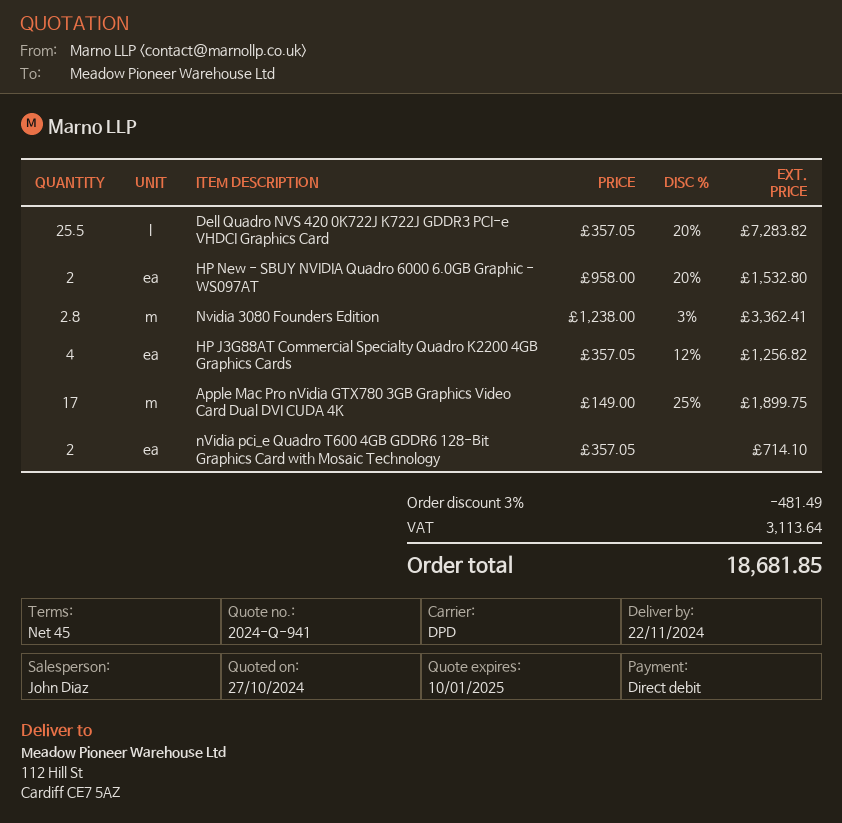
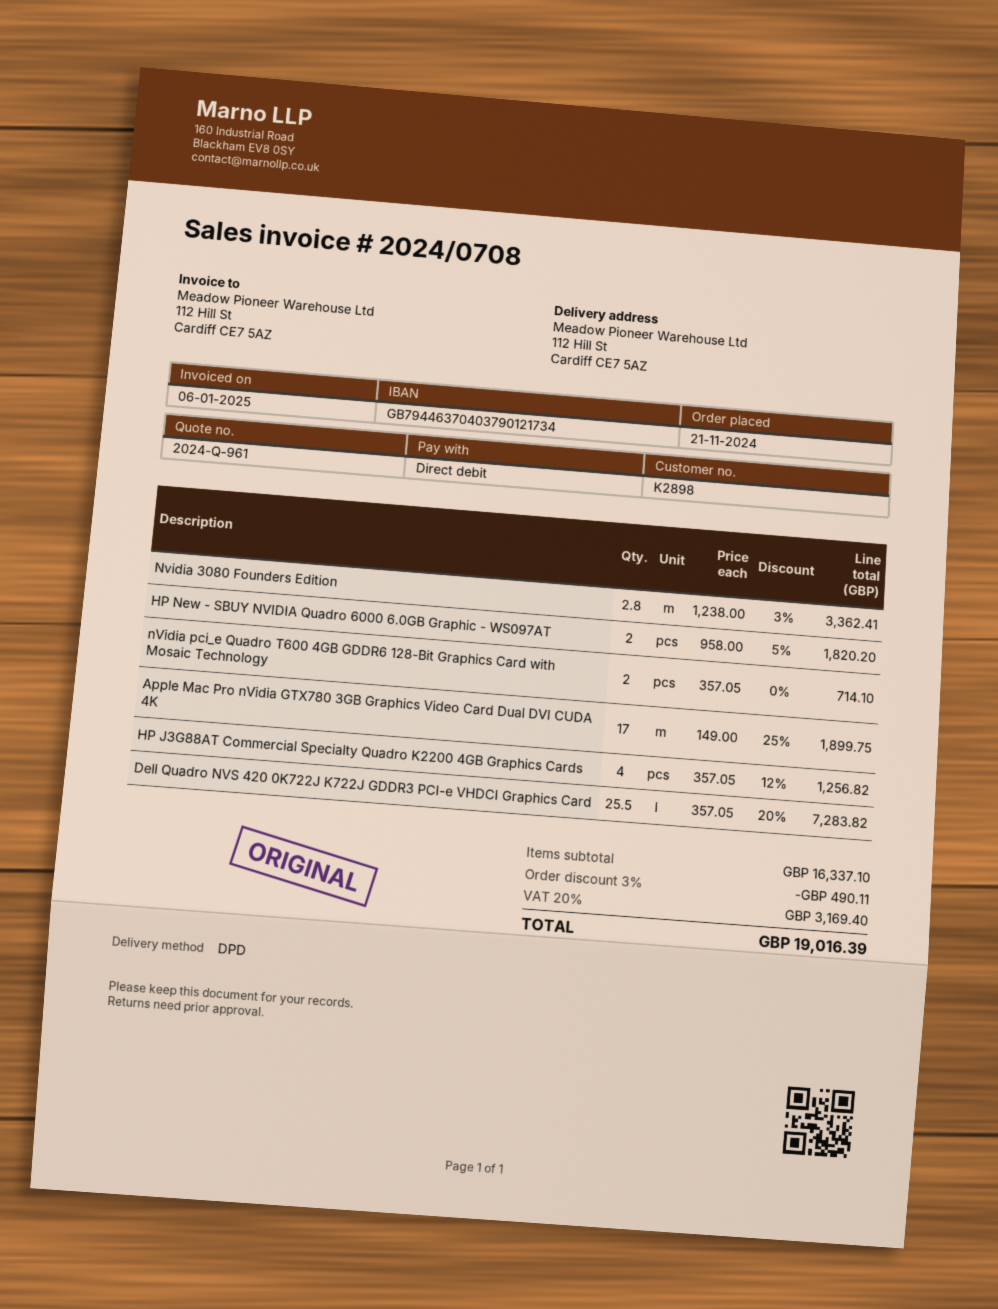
quote number: 2024-Q-941 -> 2024-Q-961
HP New - SBUY NVIDIA Quadro 6000 6.0GB Graphic - WS097AT: 2 x 958.00 - 20% = 1532.80 -> 2 x 958.00 - 5% = 1820.20
discount: 3% = 481.49 -> 3% = 490.11
tax: 3113.64 -> 3169.40
total: 18681.85 -> 19016.39

